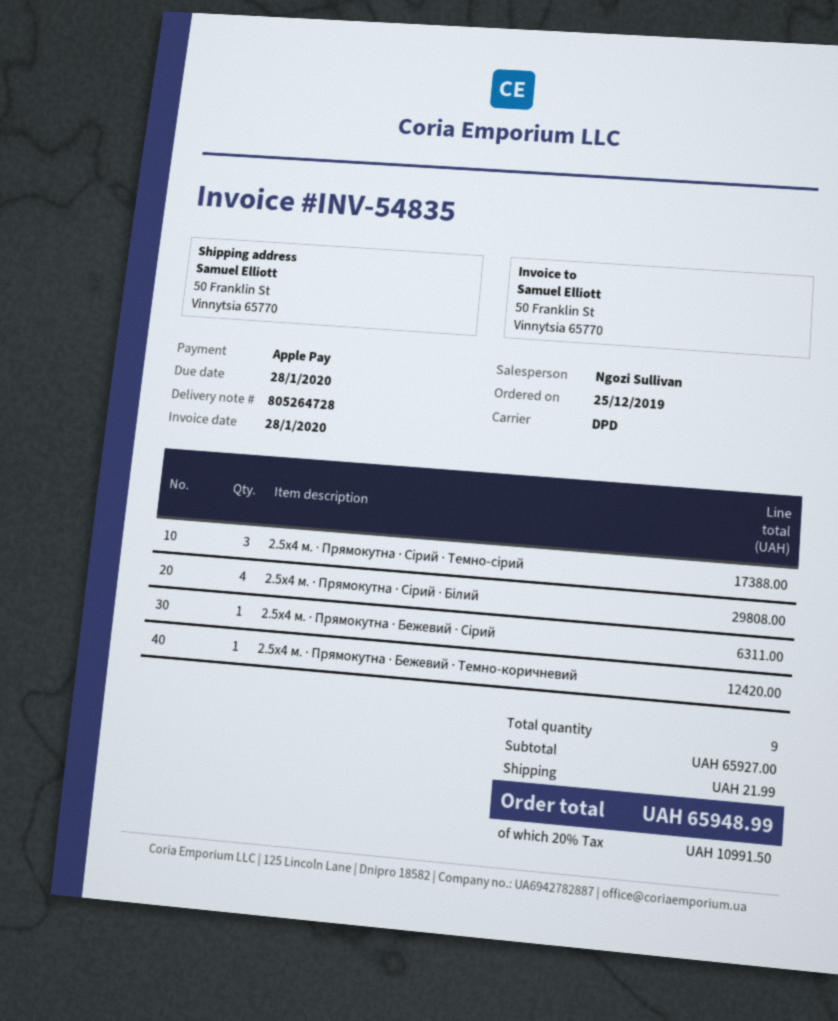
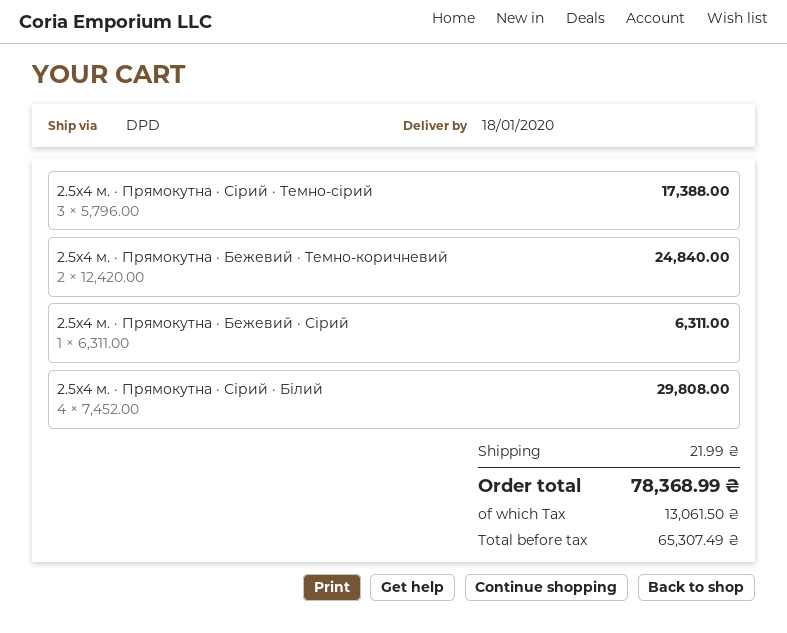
2.5x4 м. · Прямокутна · Бежевий · Темно-коричневий: 1 for 12420.00 -> 2 for 24840.00
tax: 10991.50 -> 13061.50
total: 65948.99 -> 78368.99

